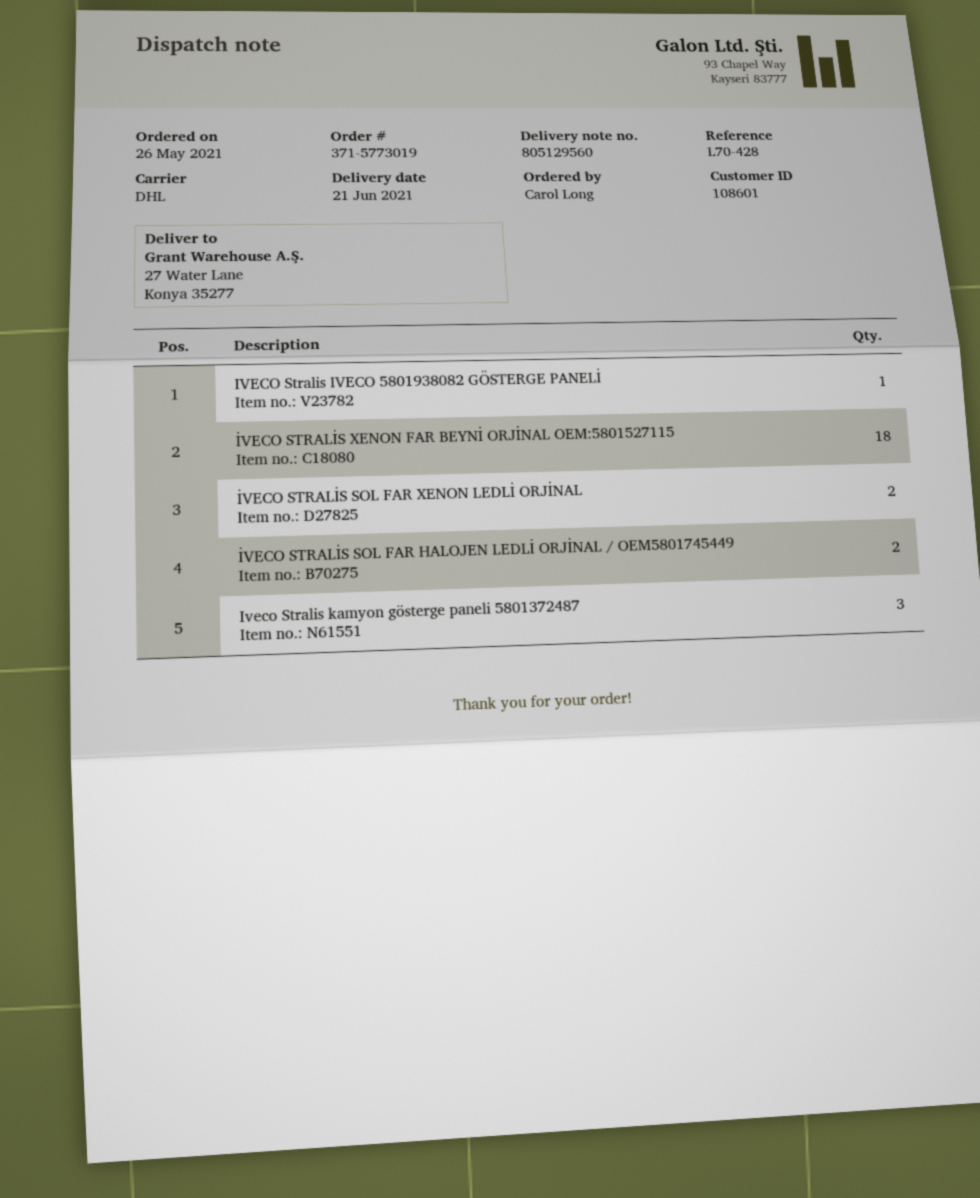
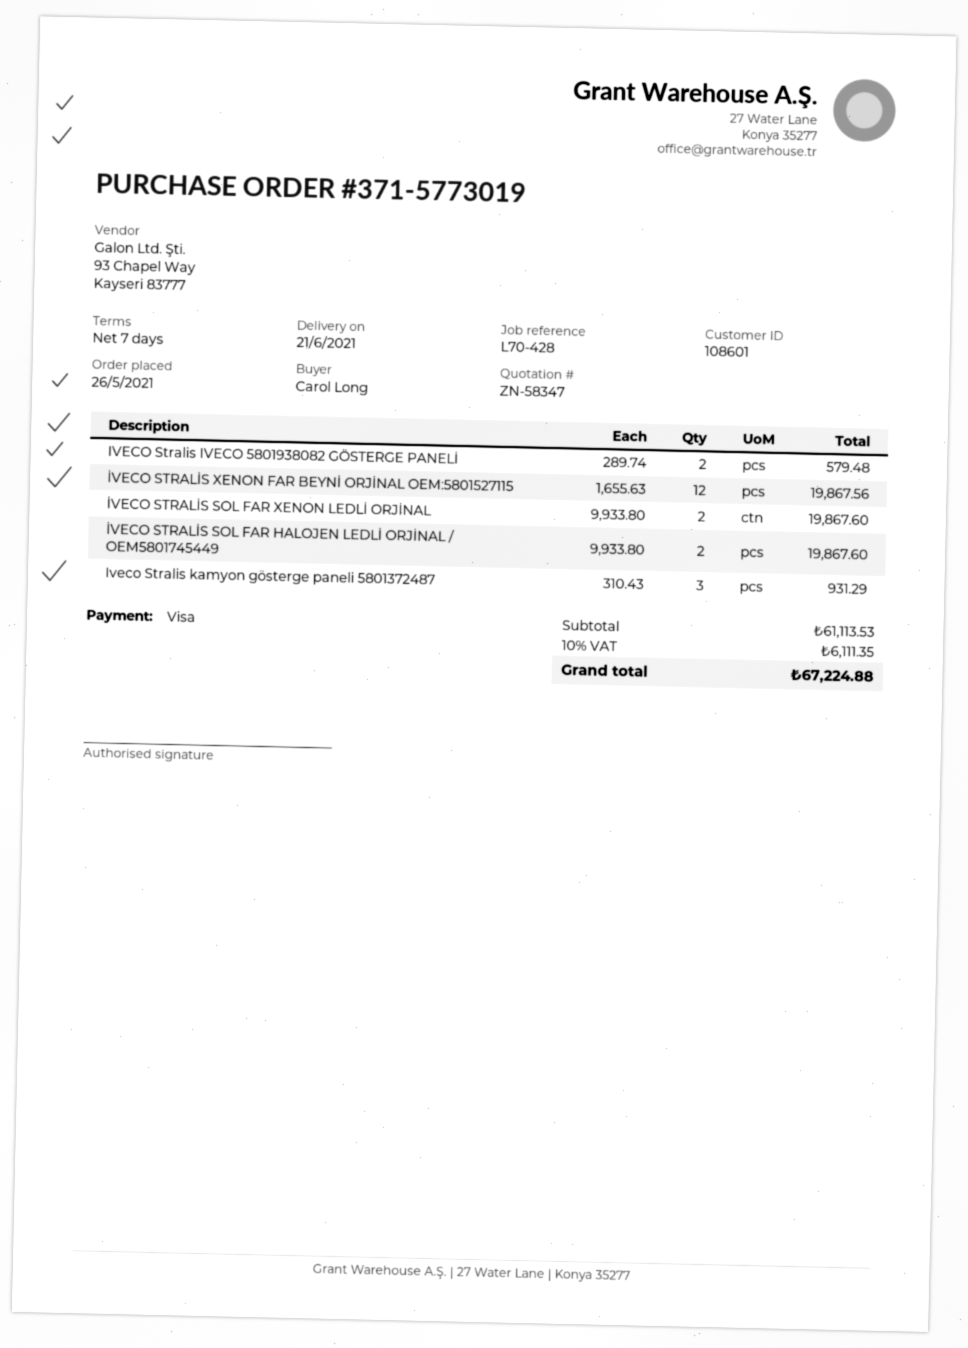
IVECO Stralis IVECO 5801938082 GÖSTERGE PANELİ: 1 -> 2
İVECO STRALİS XENON FAR BEYNİ ORJİNAL OEM:5801527115: 18 -> 12

